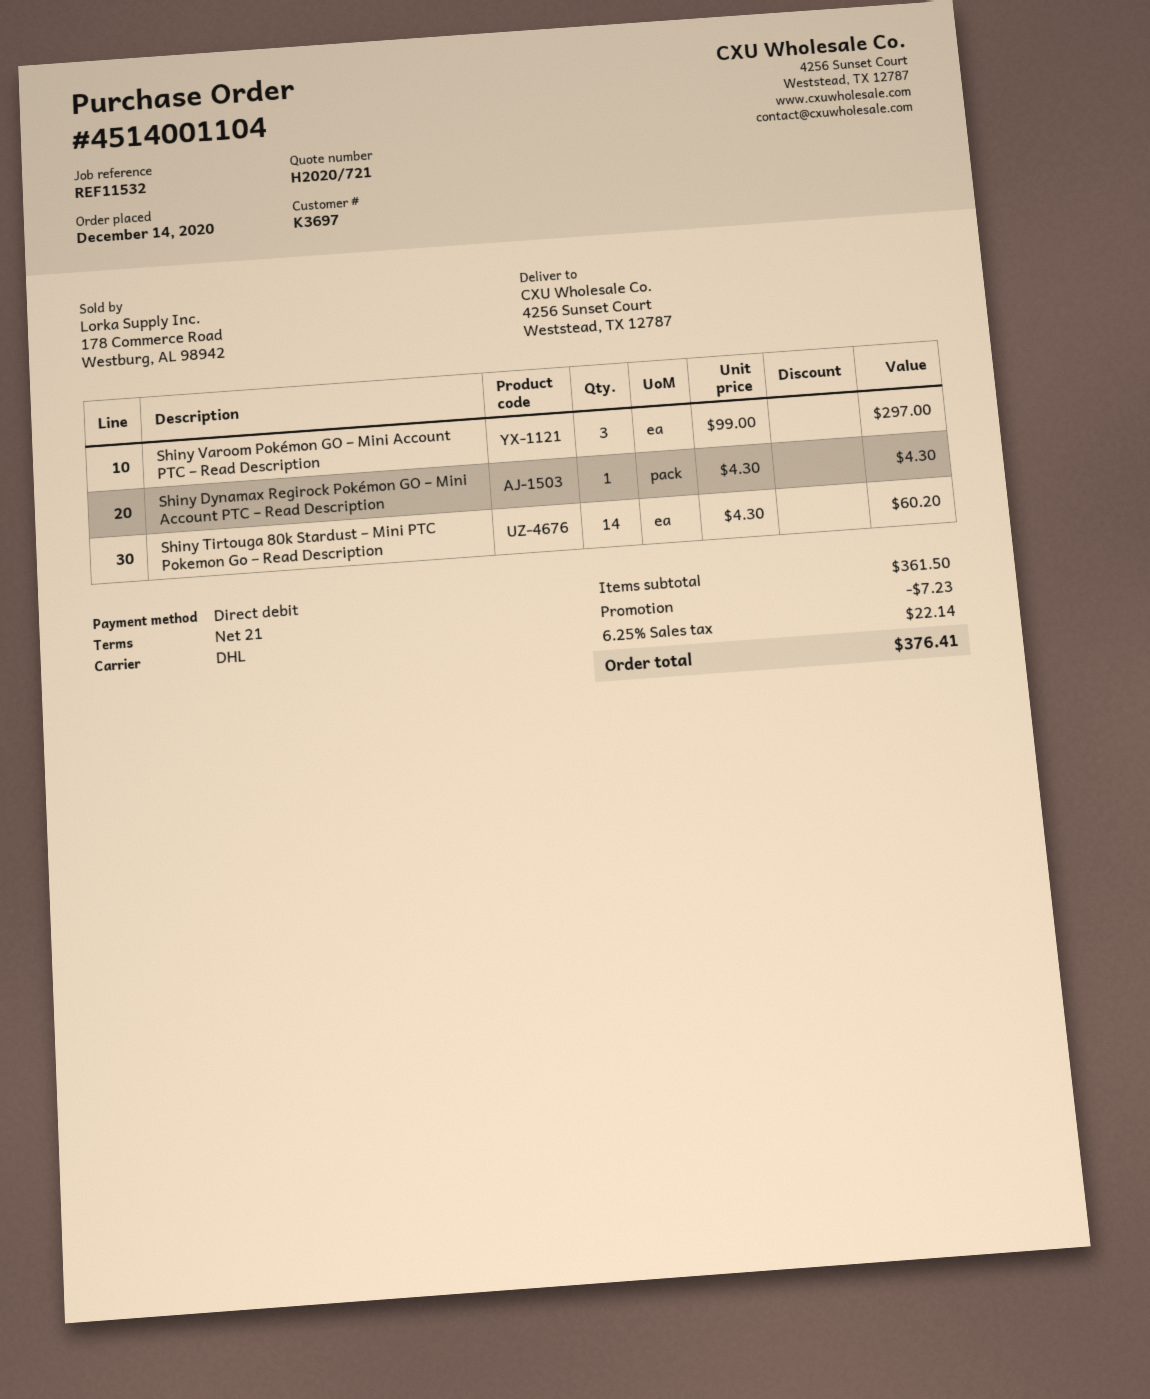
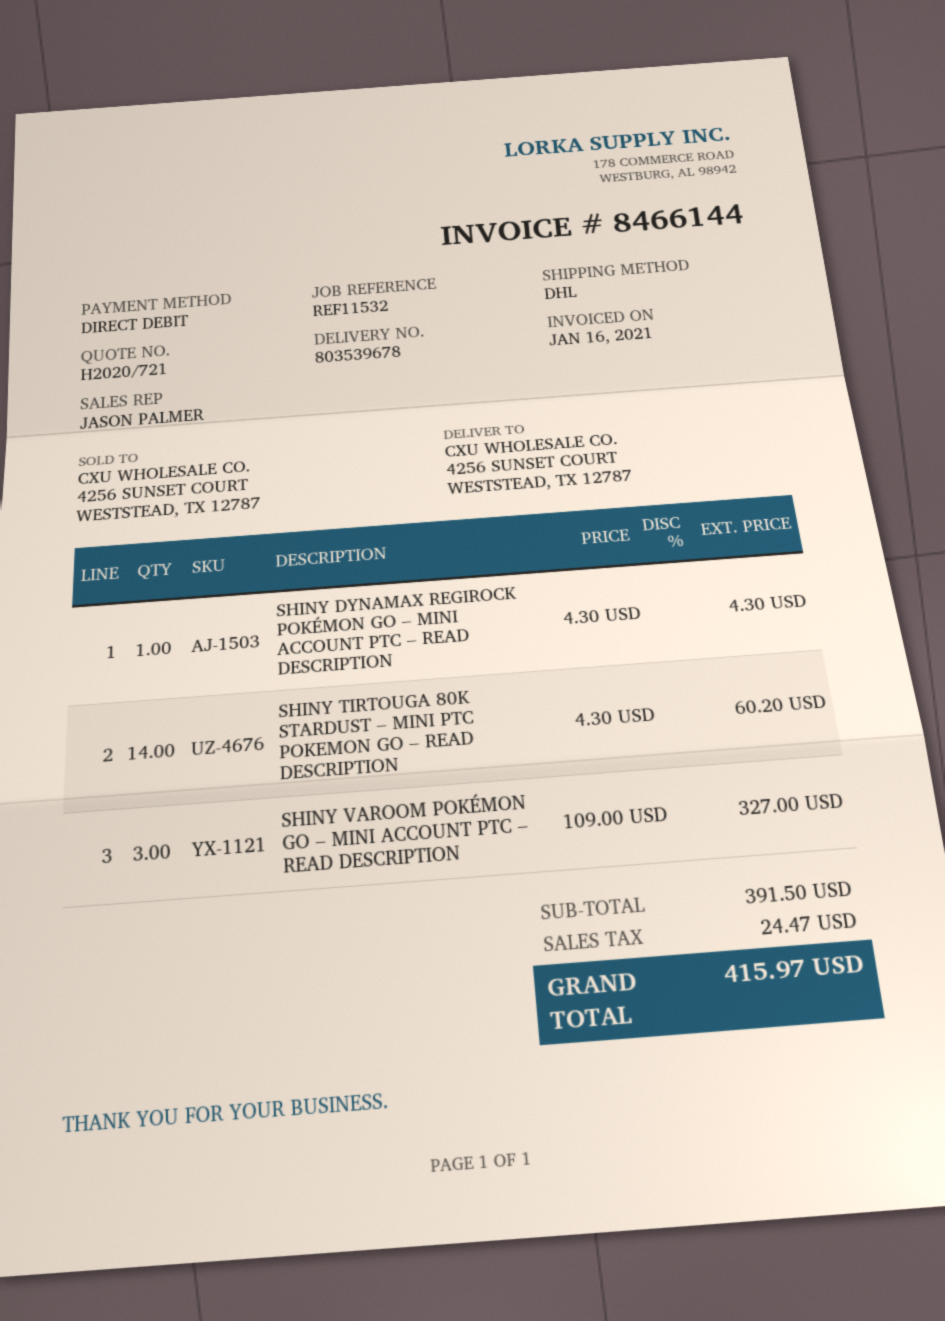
Shiny Varoom Pokémon GO – Mini Account PTC – Read Description: 3 x 99.00 = 297.00 -> 3 x 109.00 = 327.00
subtotal: 361.50 -> 391.50
discount: 7.23 -> none
tax: 22.14 -> 24.47
total: 376.41 -> 415.97

